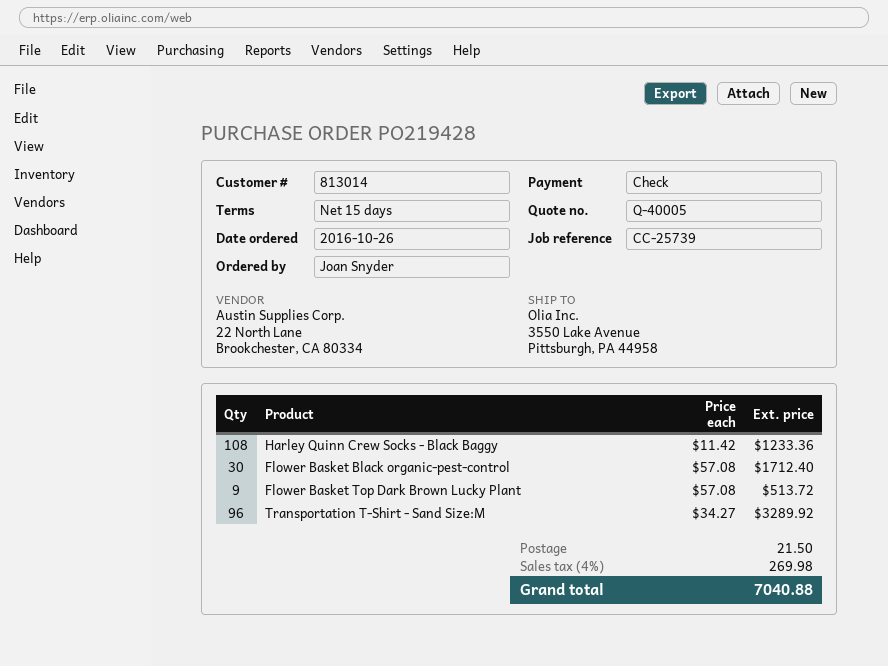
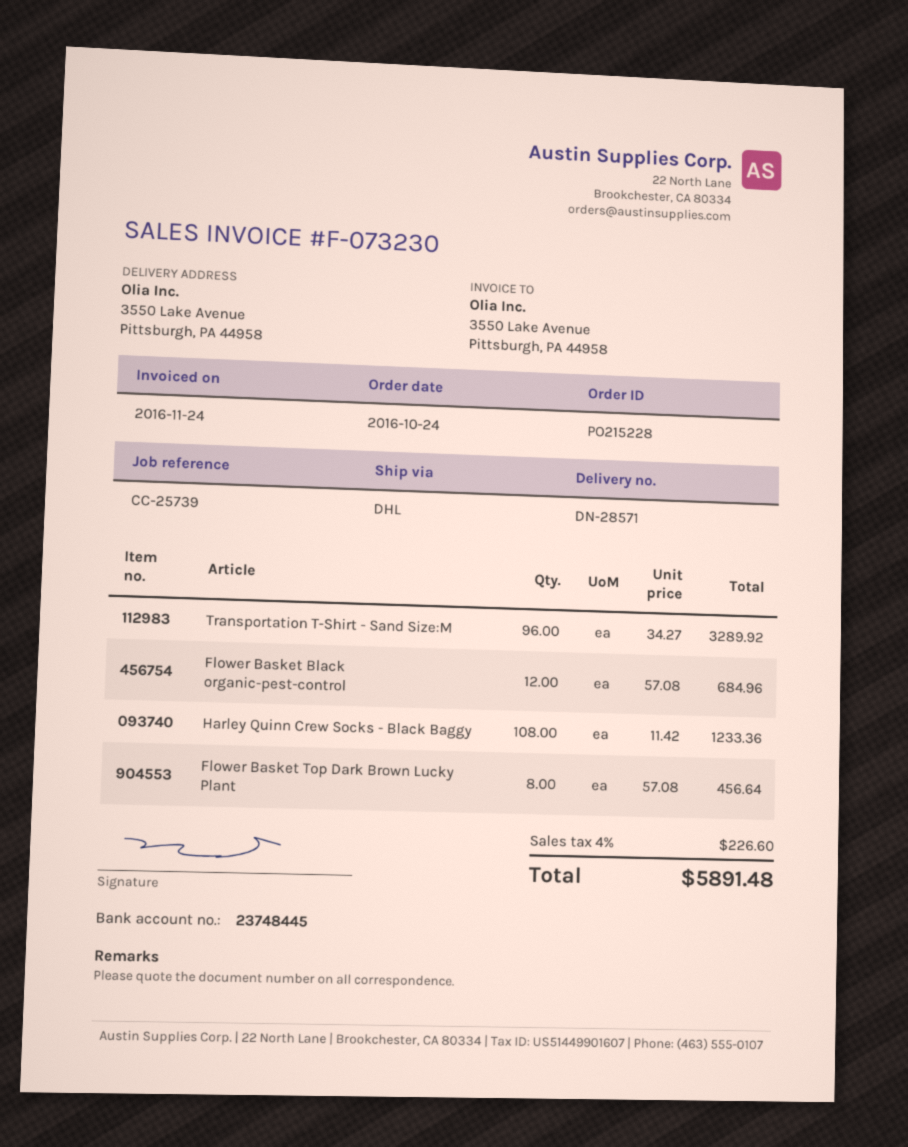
order number: PO219428 -> PO215228
order date: 2016-10-26 -> 2016-10-24
Flower Basket Black organic-pest-control: 30 x 57.08 = 1712.40 -> 12 x 57.08 = 684.96
Flower Basket Top Dark Brown Lucky Plant: 9 x 57.08 = 513.72 -> 8 x 57.08 = 456.64
shipping: 21.50 -> none
tax: 4% = 269.98 -> 4% = 226.60
total: 7040.88 -> 5891.48

